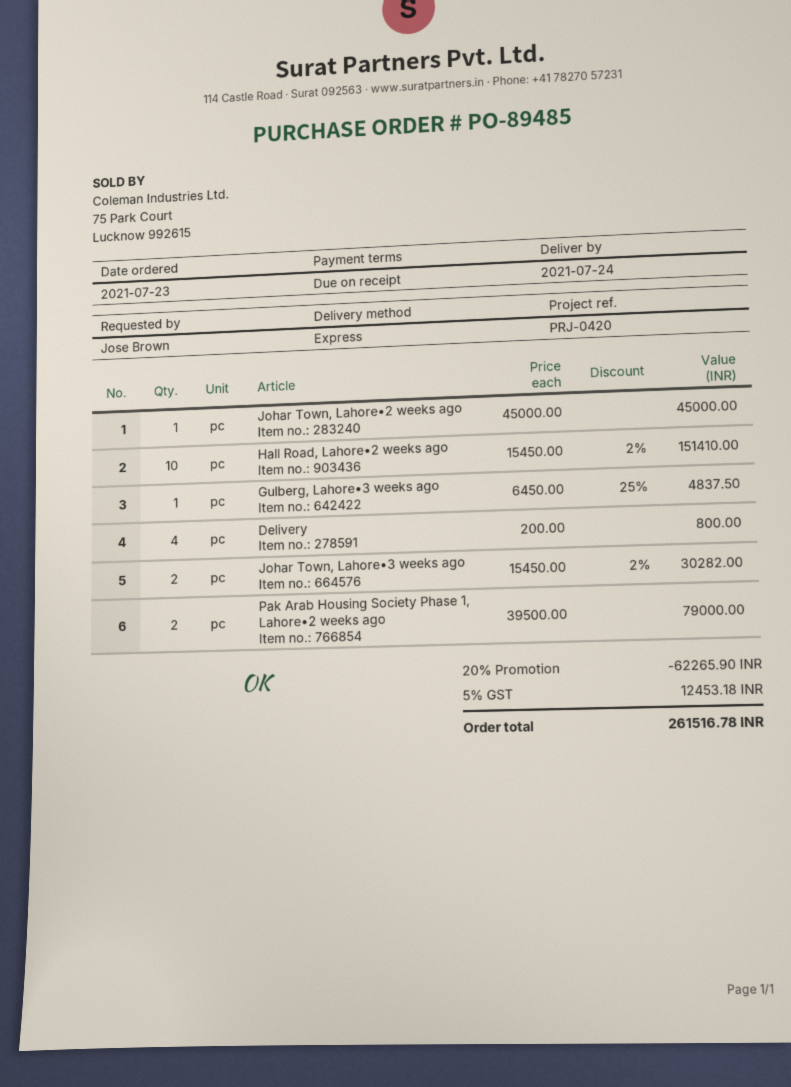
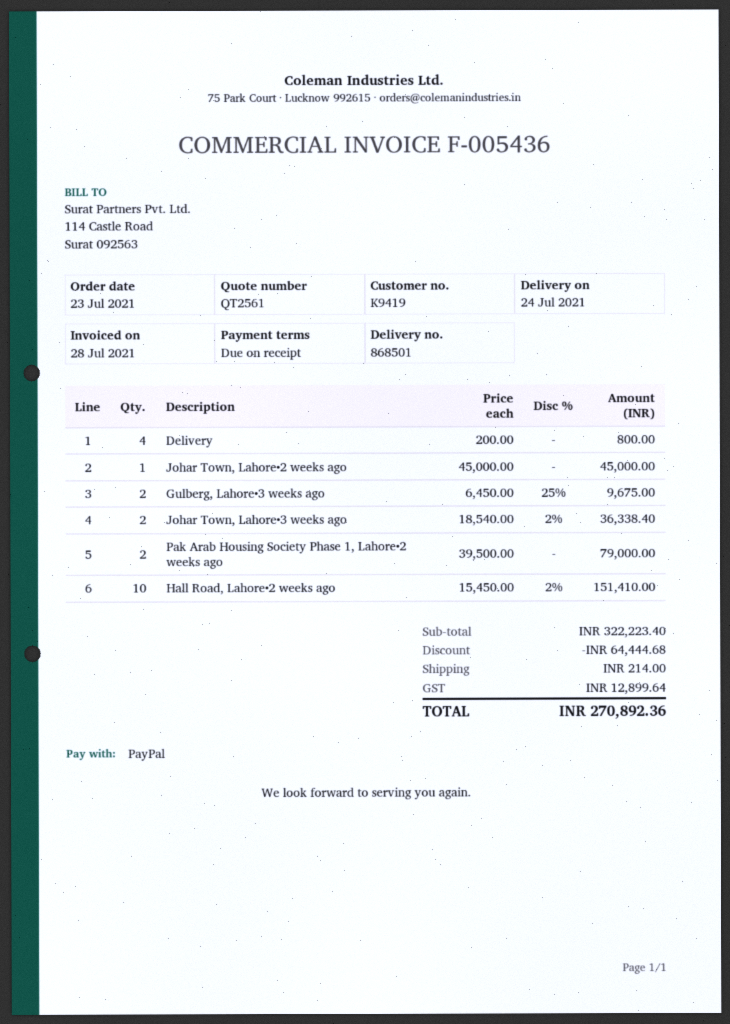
Gulberg, Lahore•3 weeks ago: 1 x 6450.00 - 25% = 4837.50 -> 2 x 6450.00 - 25% = 9675.00
Johar Town, Lahore•3 weeks ago: 2 x 15450.00 - 2% = 30282.00 -> 2 x 18540.00 - 2% = 36338.40
discount: 62265.90 -> 64444.68
shipping: none -> 214.00
tax: 12453.18 -> 12899.64
total: 261516.78 -> 270892.36

